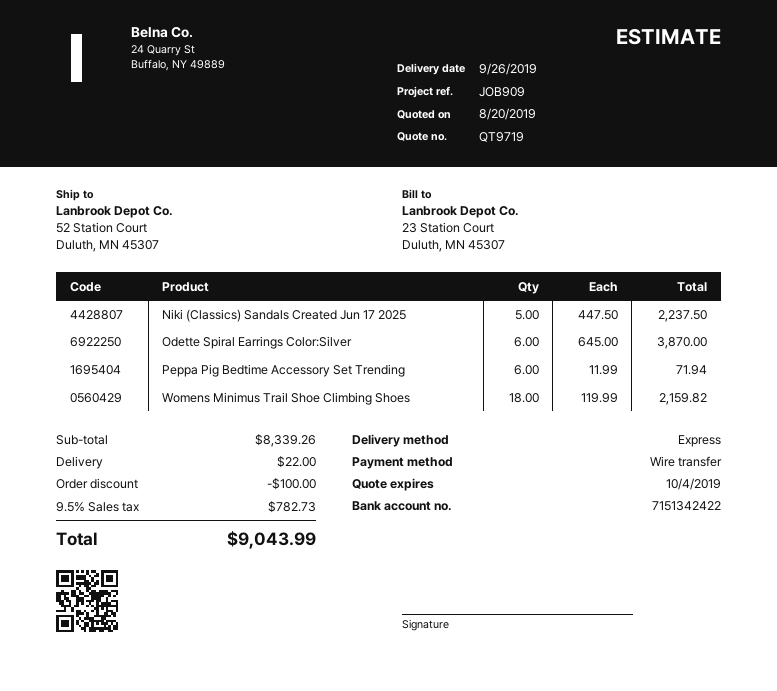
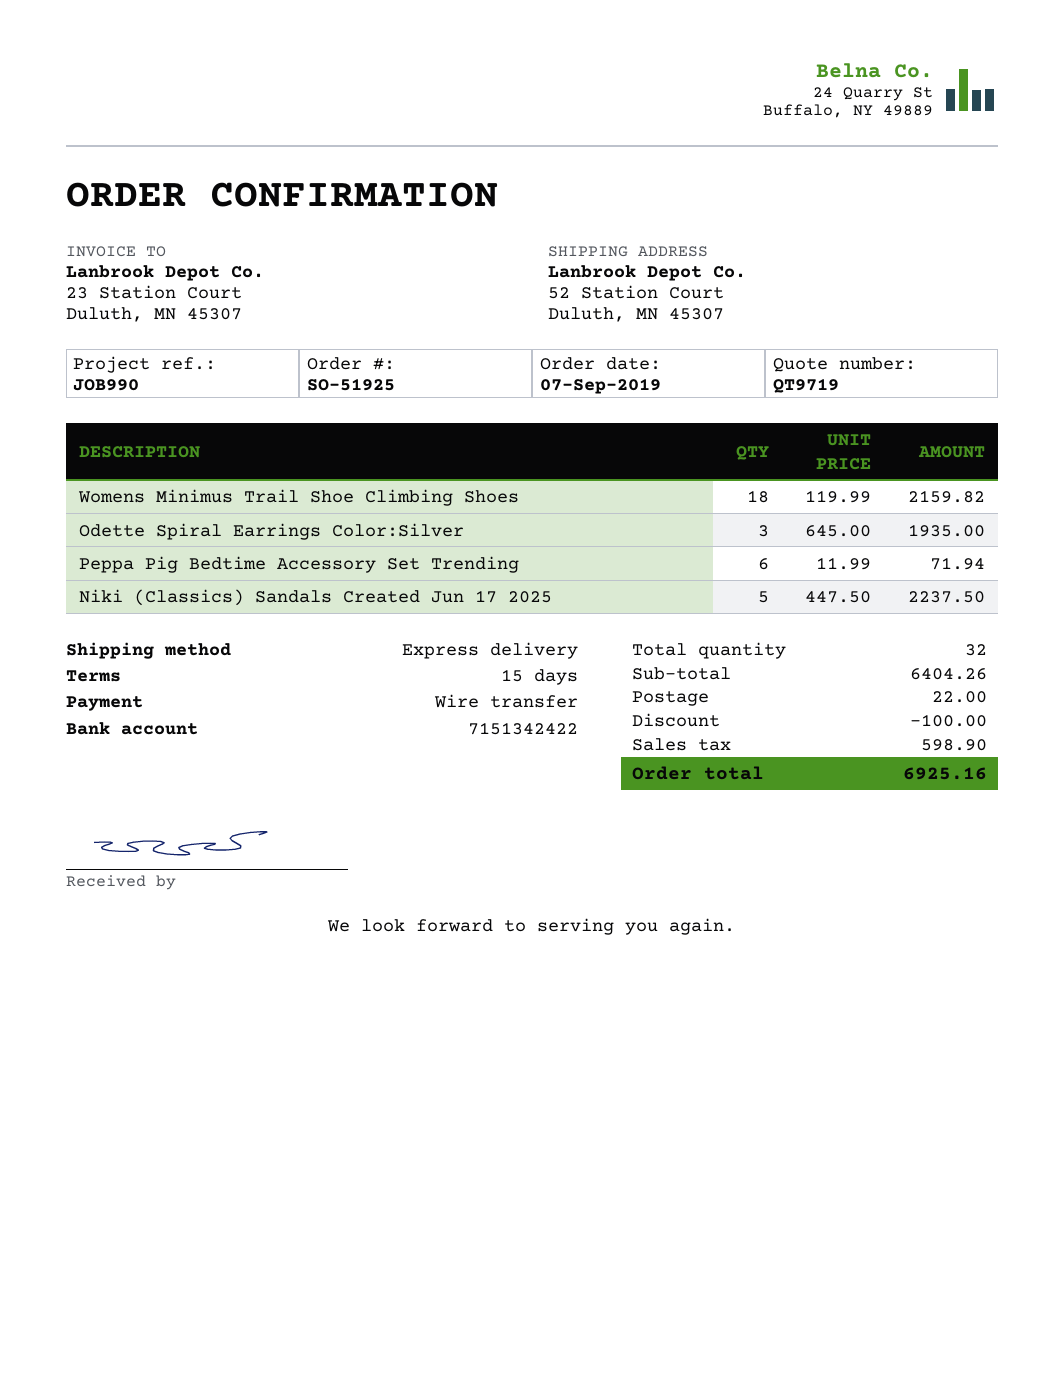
reference: JOB909 -> JOB990
Odette Spiral Earrings Color:Silver: 6 x 645.00 = 3870.00 -> 3 x 645.00 = 1935.00
subtotal: 8339.26 -> 6404.26
tax: 782.73 -> 598.90
total: 9043.99 -> 6925.16

